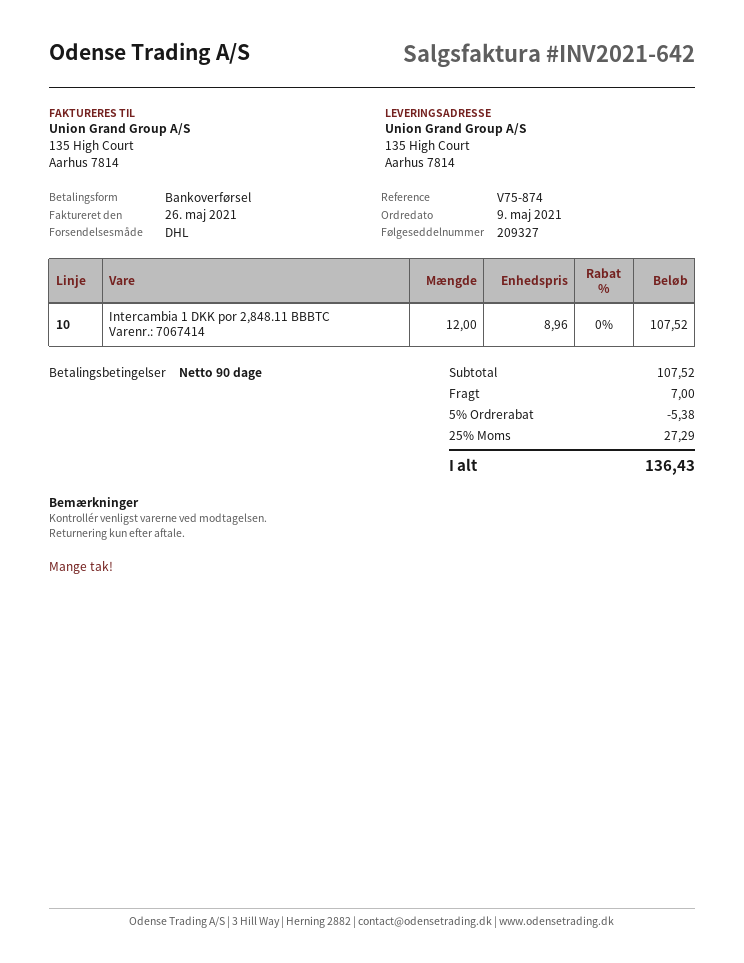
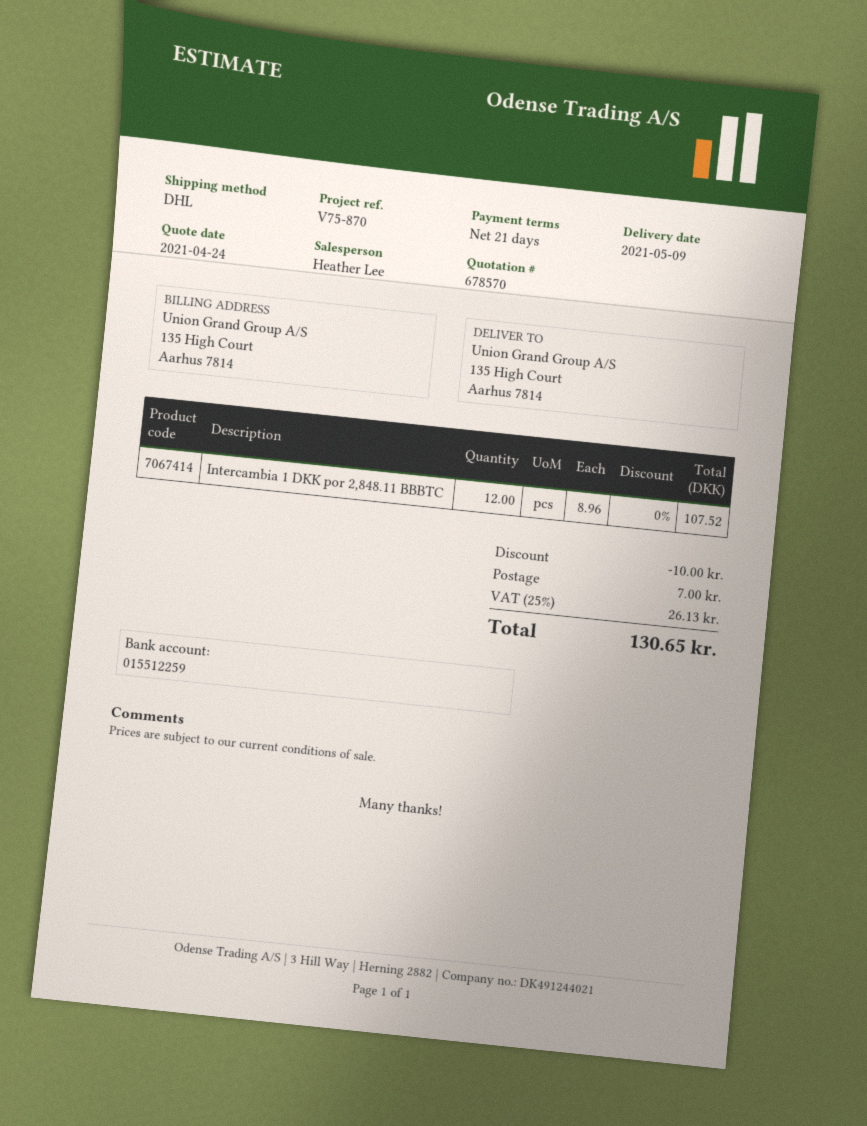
payment terms: 90 days -> 21 days
reference: V75-874 -> V75-870
discount: 5.38 -> 10.00
tax: 25% = 27.29 -> 25% = 26.13
total: 136.43 -> 130.65

